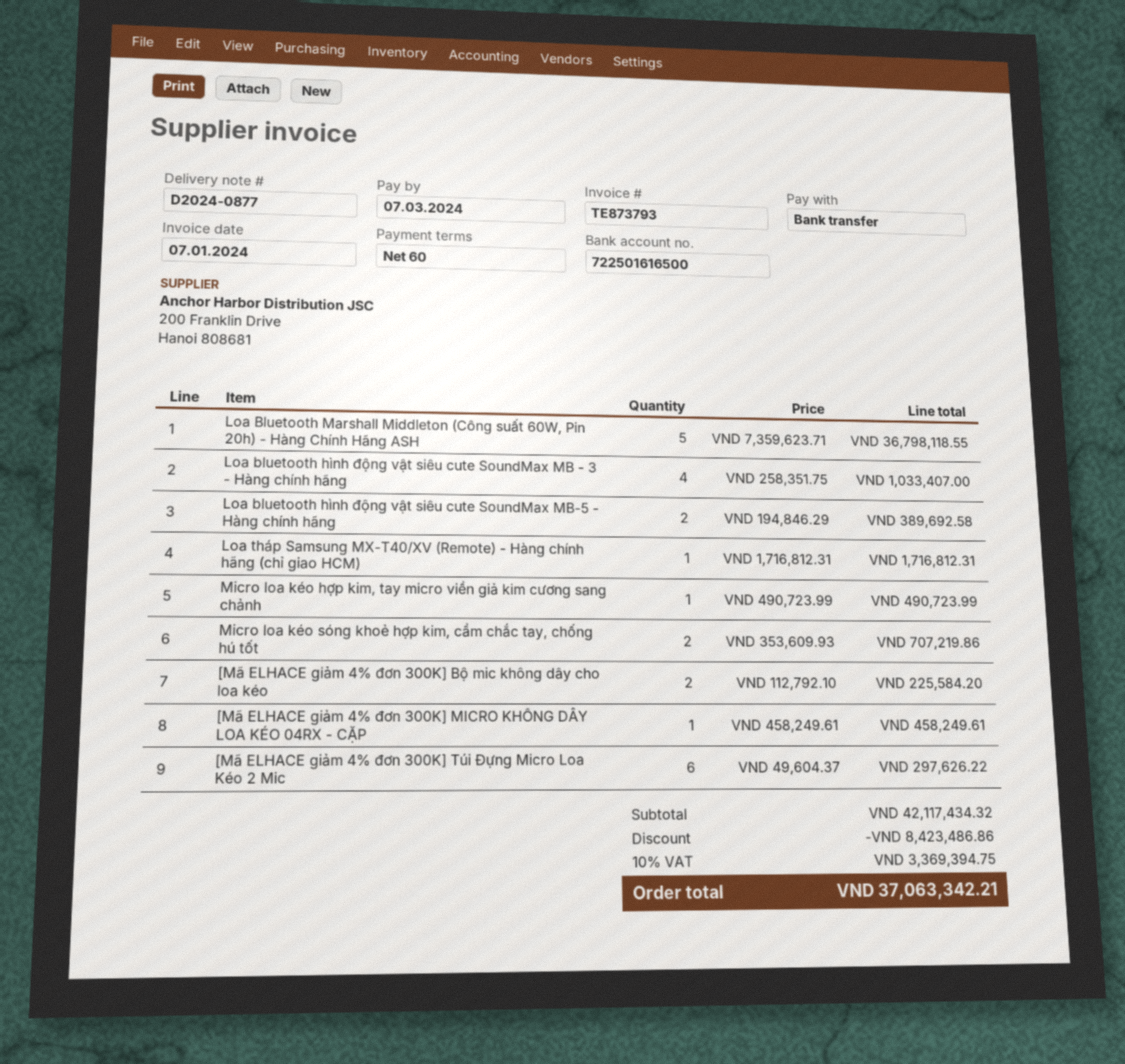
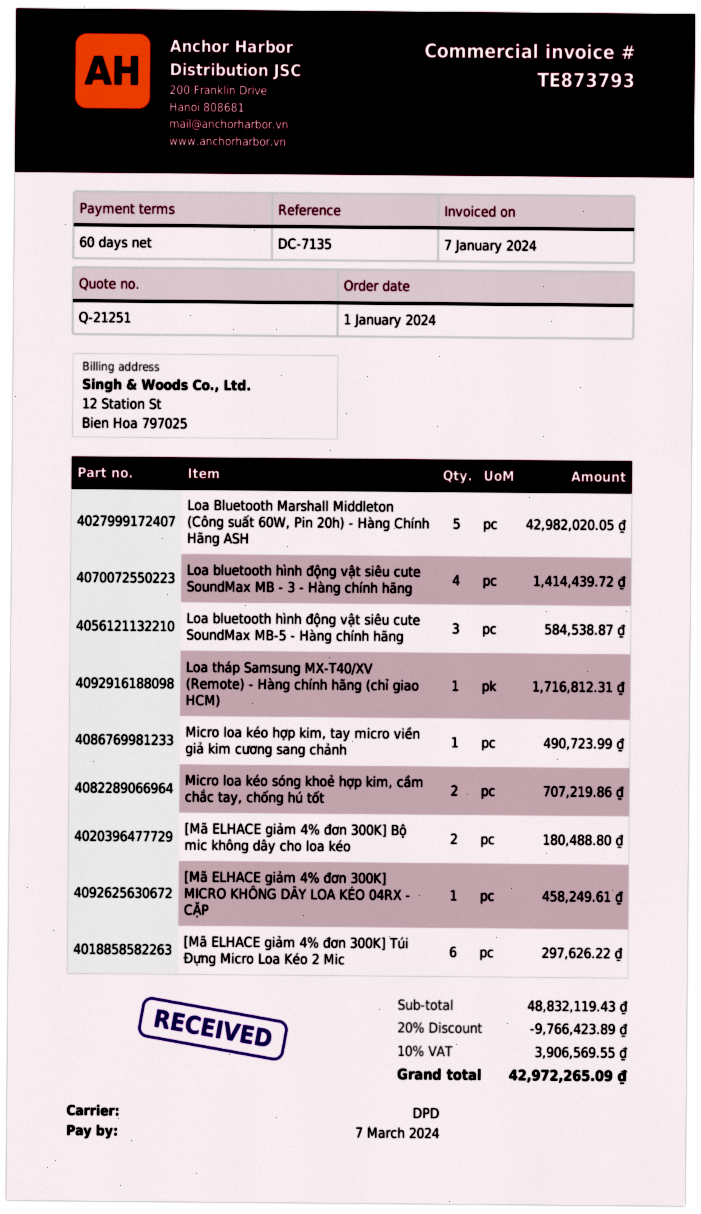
Loa Bluetooth Marshall Middleton (Công suất 60W, Pin 20h) - Hàng Chính Hãng ASH: 5 for 36798118.55 -> 5 for 42982020.05
Loa bluetooth hình động vật siêu cute SoundMax MB - 3 - Hàng chính hãng: 4 for 1033407.00 -> 4 for 1414439.72
Loa bluetooth hình động vật siêu cute SoundMax MB-5 - Hàng chính hãng: 2 for 389692.58 -> 3 for 584538.87
[Mã ELHACE giảm 4% đơn 300K] Bộ mic không dây cho loa kéo: 2 for 225584.20 -> 2 for 180488.80
subtotal: 42117434.32 -> 48832119.43
discount: 8423486.86 -> 9766423.89
tax: 10% = 3369394.75 -> 10% = 3906569.55
total: 37063342.21 -> 42972265.09

